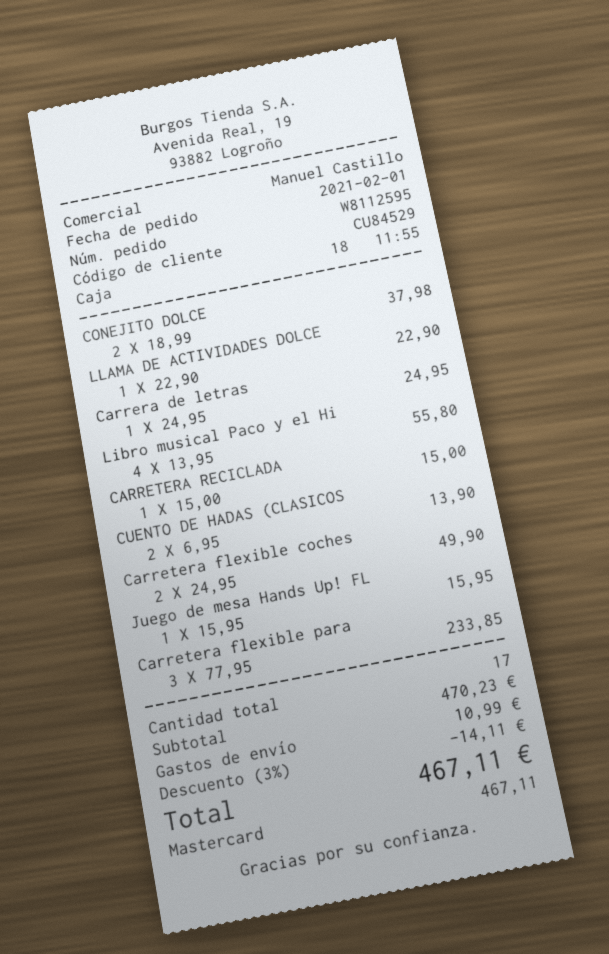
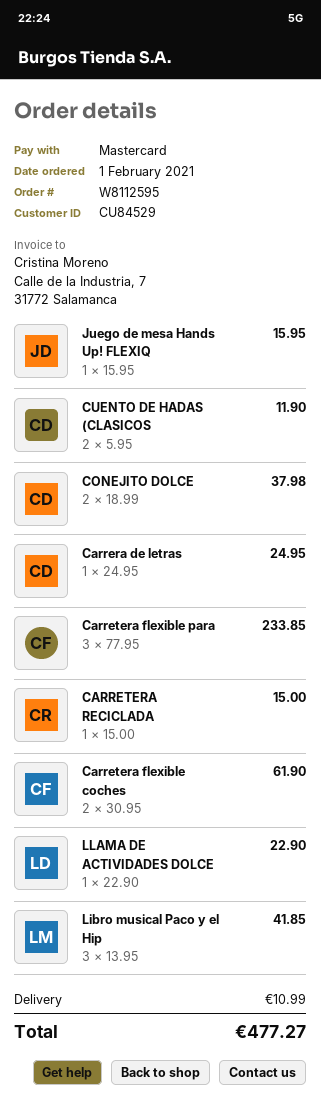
Libro musical Paco y el Hi: 4 x 13.95 = 55.80 -> 3 x 13.95 = 41.85
CUENTO DE HADAS (CLASICOS: 2 x 6.95 = 13.90 -> 2 x 5.95 = 11.90
Carretera flexible coches: 2 x 24.95 = 49.90 -> 2 x 30.95 = 61.90
discount: 3% = 14.11 -> none
total: 467.11 -> 477.27

